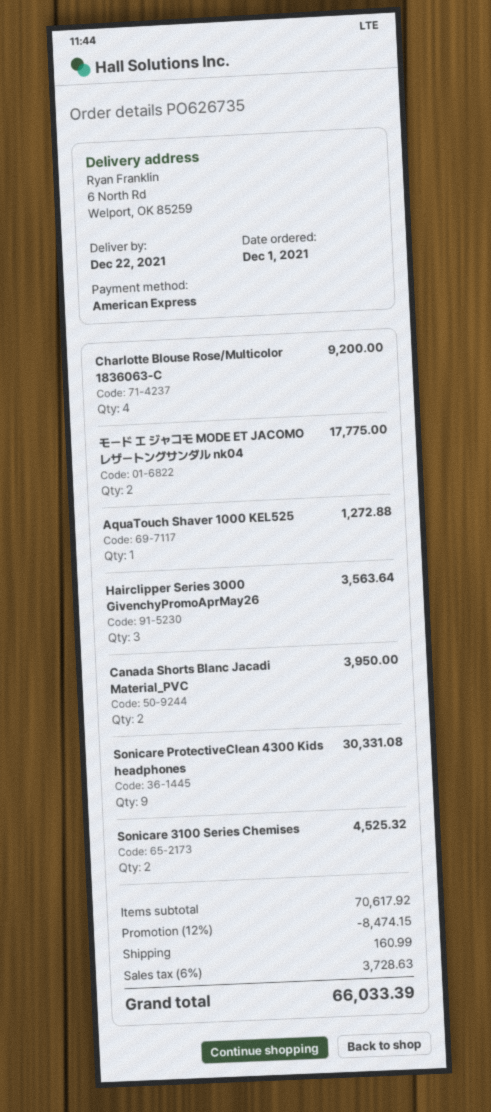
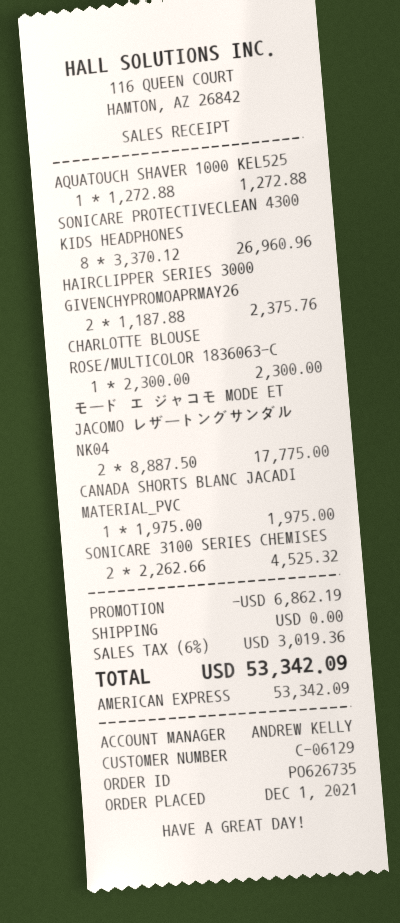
Charlotte Blouse Rose/Multicolor 1836063-C: 4 for 9200.00 -> 1 for 2300.00
Hairclipper Series 3000 GivenchyPromoAprMay26: 3 for 3563.64 -> 2 for 2375.76
Canada Shorts Blanc Jacadi Material_PVC: 2 for 3950.00 -> 1 for 1975.00
Sonicare ProtectiveClean 4300 Kids headphones: 9 for 30331.08 -> 8 for 26960.96
discount: 8474.15 -> 6862.19
shipping: 160.99 -> 0.00
tax: 6% = 3728.63 -> 6% = 3019.36
total: 66033.39 -> 53342.09

